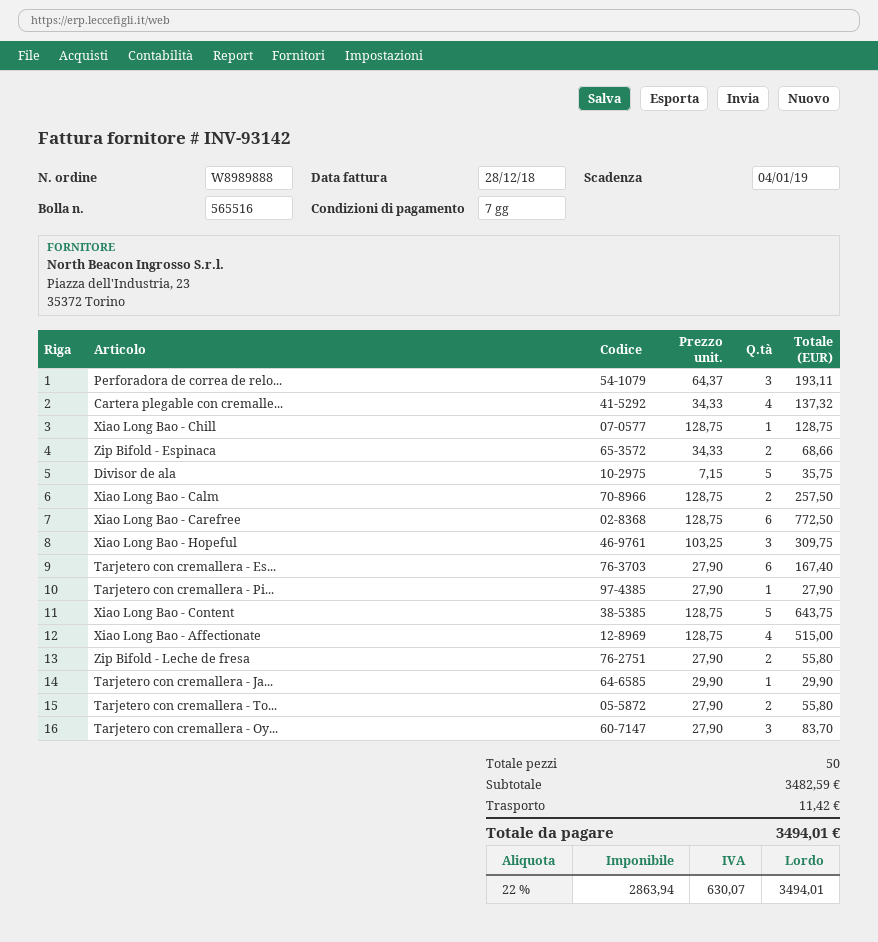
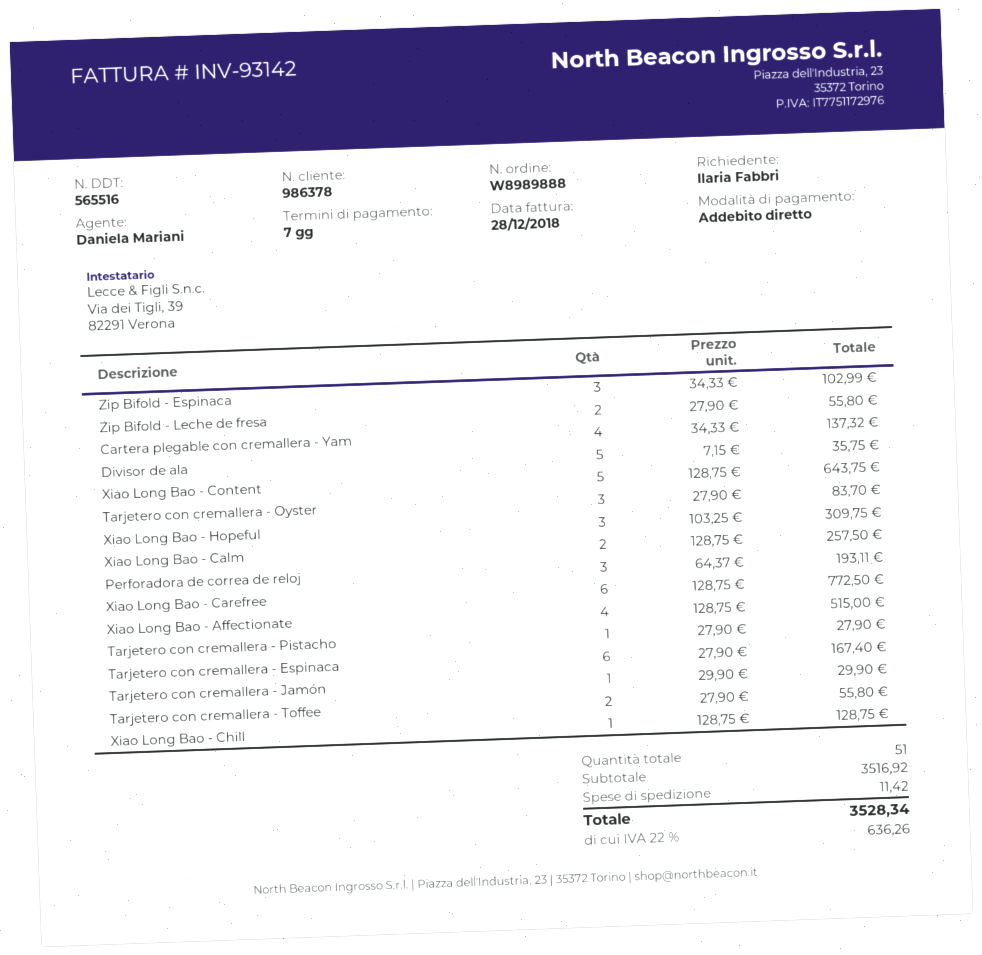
Zip Bifold - Espinaca: 2 x 34.33 = 68.66 -> 3 x 34.33 = 102.99
total quantity: 50 -> 51
subtotal: 3482.59 -> 3516.92
tax: 22% = 630.07 -> 22% = 636.26
total: 3494.01 -> 3528.34

